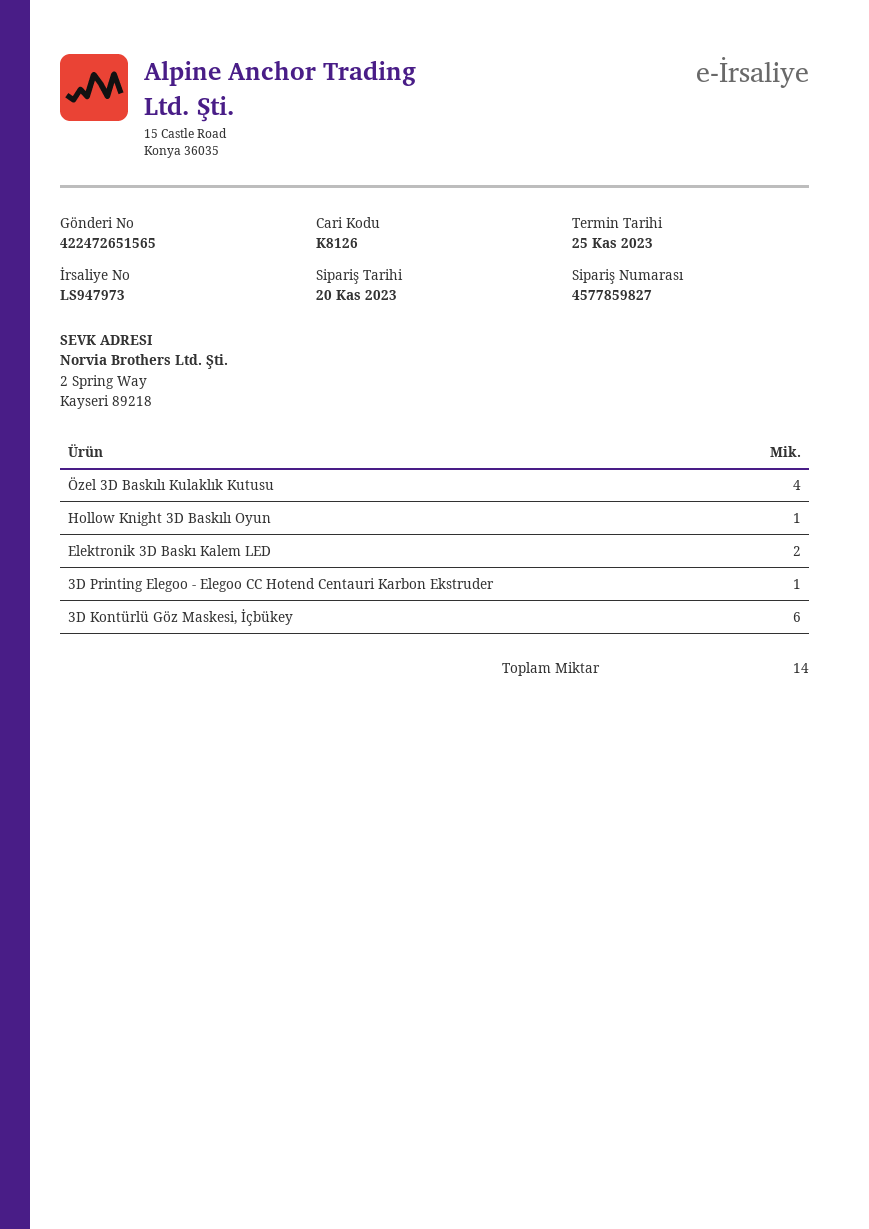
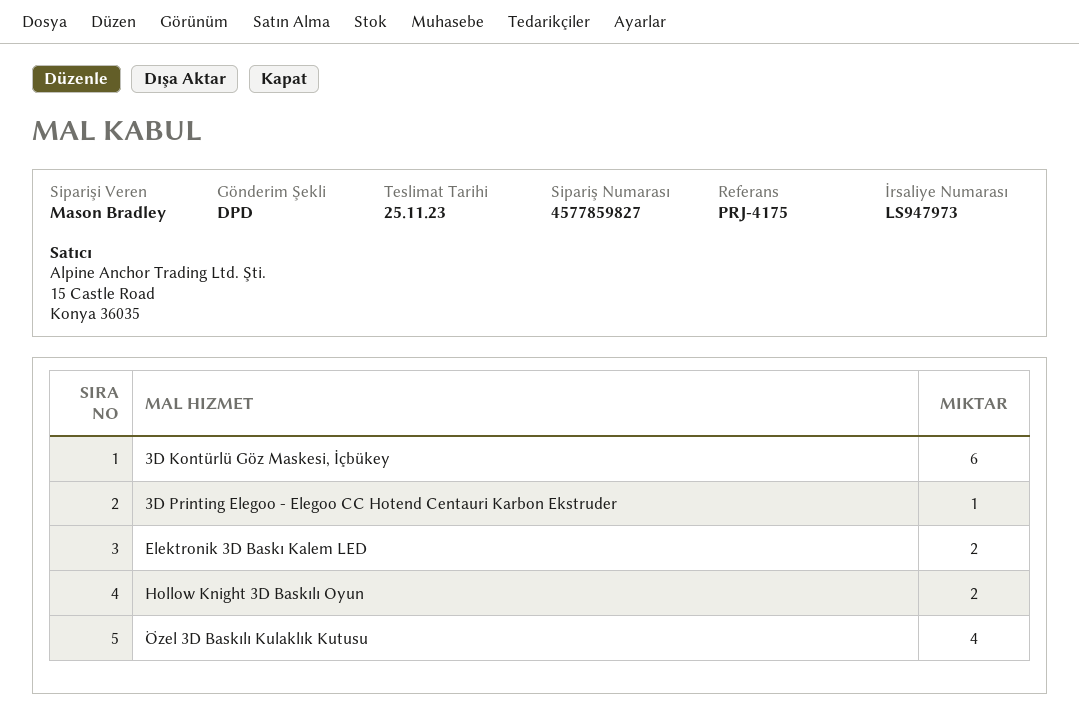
Hollow Knight 3D Baskılı Oyun: 1 -> 2

